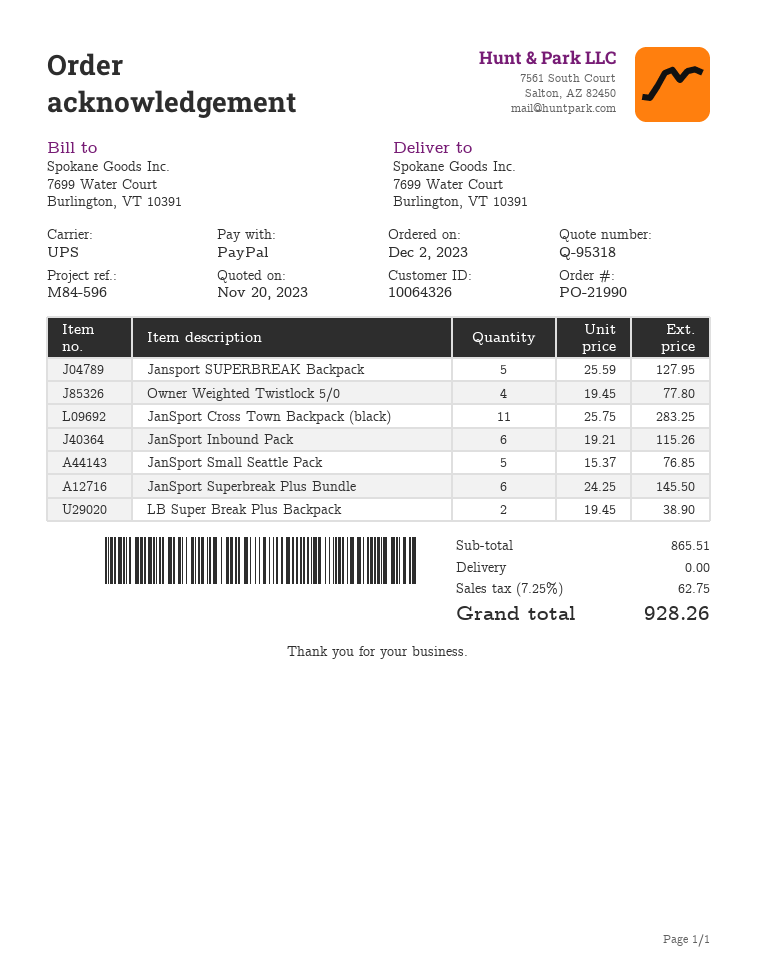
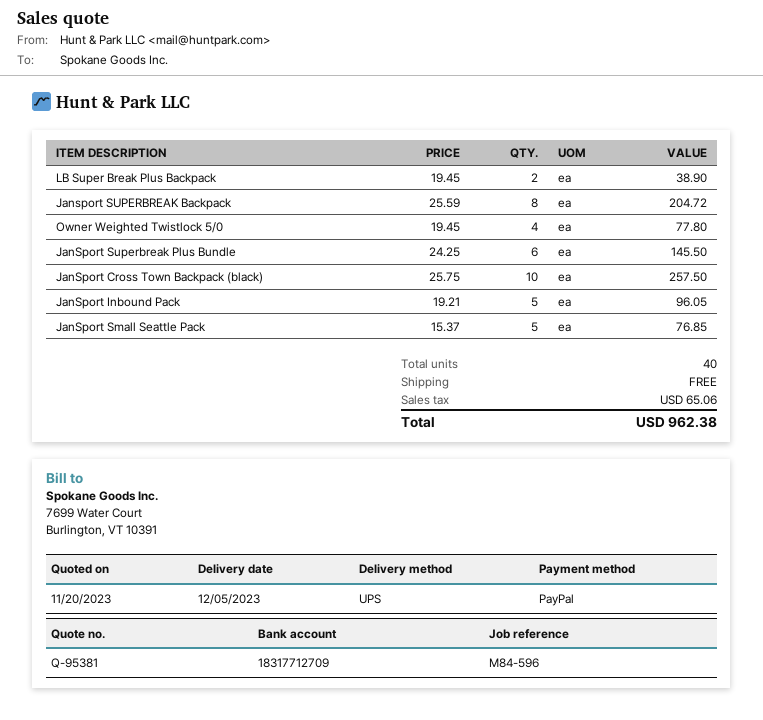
quote number: Q-95318 -> Q-95381
Jansport SUPERBREAK Backpack: 5 x 25.59 = 127.95 -> 8 x 25.59 = 204.72
JanSport Cross Town Backpack (black): 11 x 25.75 = 283.25 -> 10 x 25.75 = 257.50
JanSport Inbound Pack: 6 x 19.21 = 115.26 -> 5 x 19.21 = 96.05
tax: 62.75 -> 65.06
total: 928.26 -> 962.38

